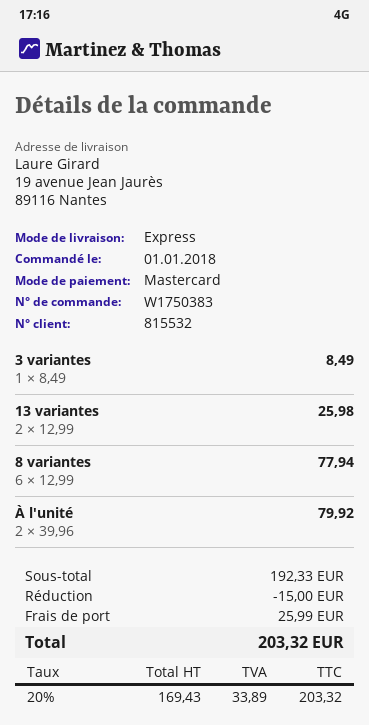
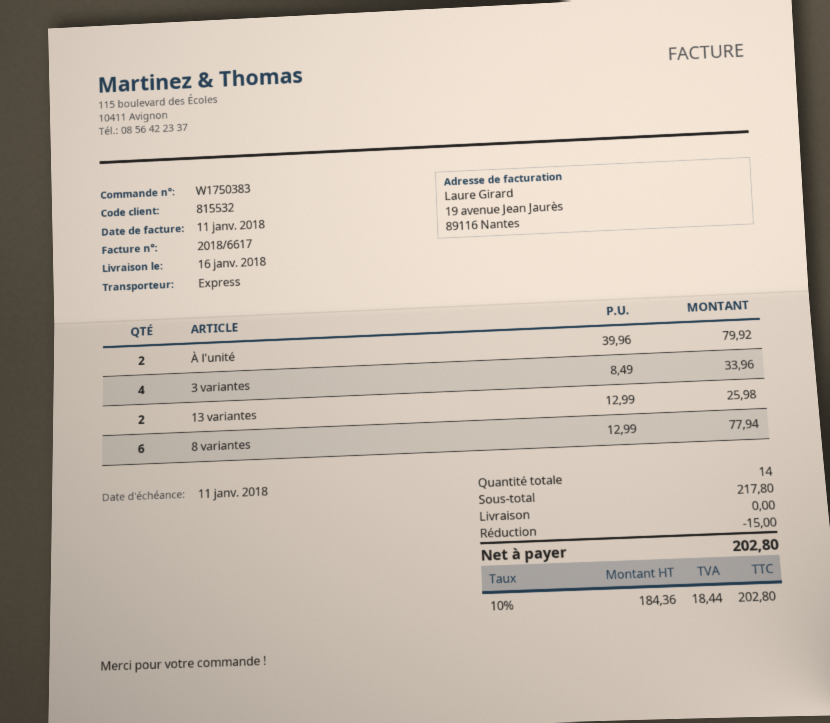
3 variantes: 1 x 8.49 = 8.49 -> 4 x 8.49 = 33.96
subtotal: 192.33 -> 217.80
shipping: 25.99 -> 0.00
net: 169.43 -> 184.36
tax: 20% = 33.89 -> 10% = 18.44
total: 203.32 -> 202.80

